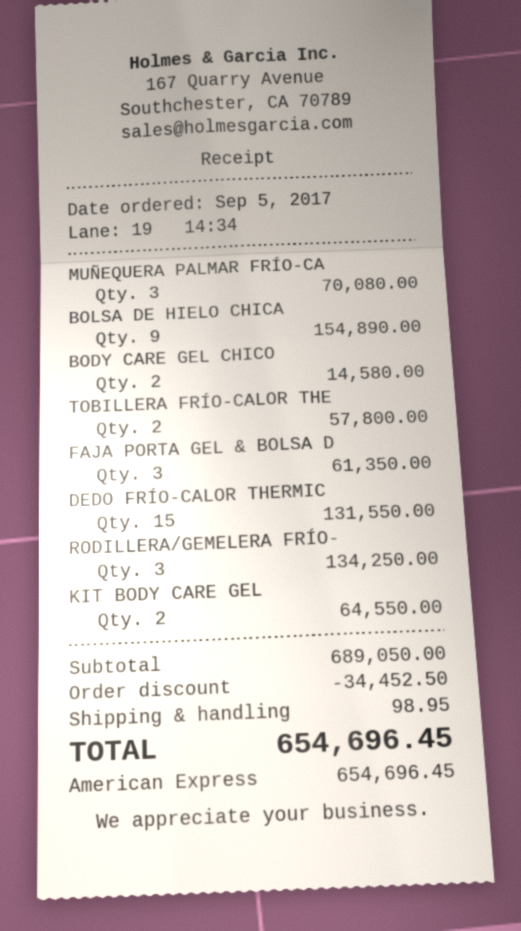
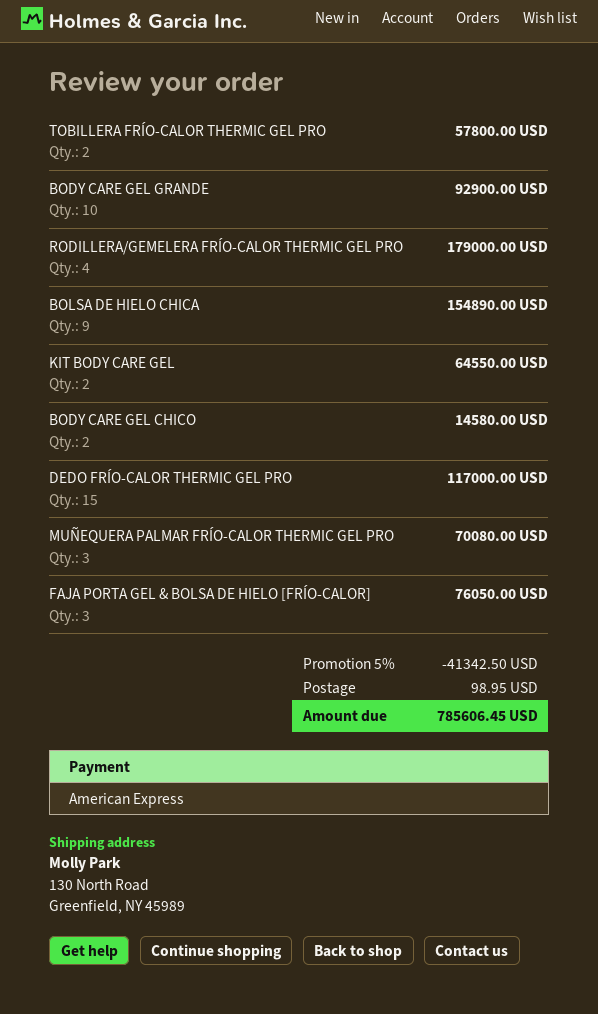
FAJA PORTA GEL & BOLSA D: 3 for 61350.00 -> 3 for 76050.00
DEDO FRÍO-CALOR THERMIC: 15 for 131550.00 -> 15 for 117000.00
RODILLERA/GEMELERA FRÍO-: 3 for 134250.00 -> 4 for 179000.00
BODY CARE GEL GRANDE: none -> 10 for 92900.00
discount: 34452.50 -> 41342.50
total: 654696.45 -> 785606.45

